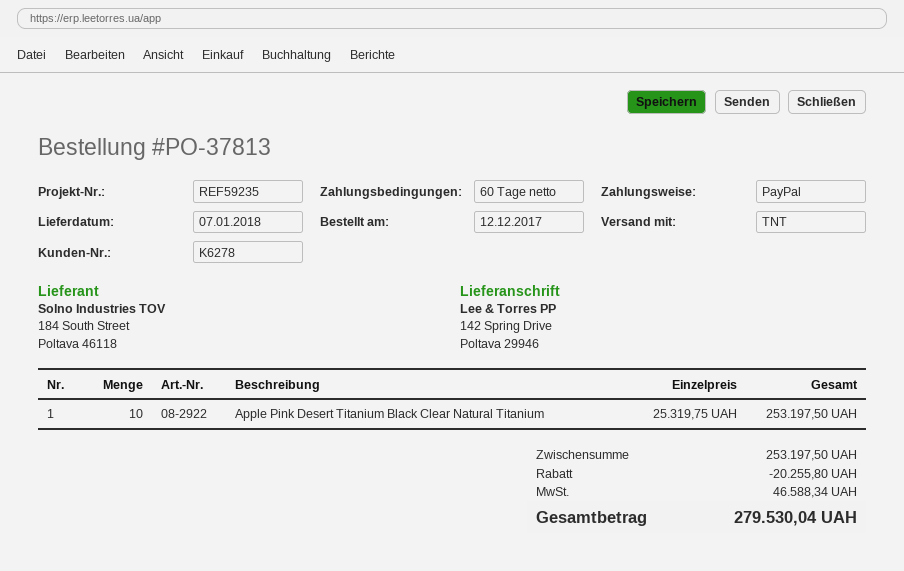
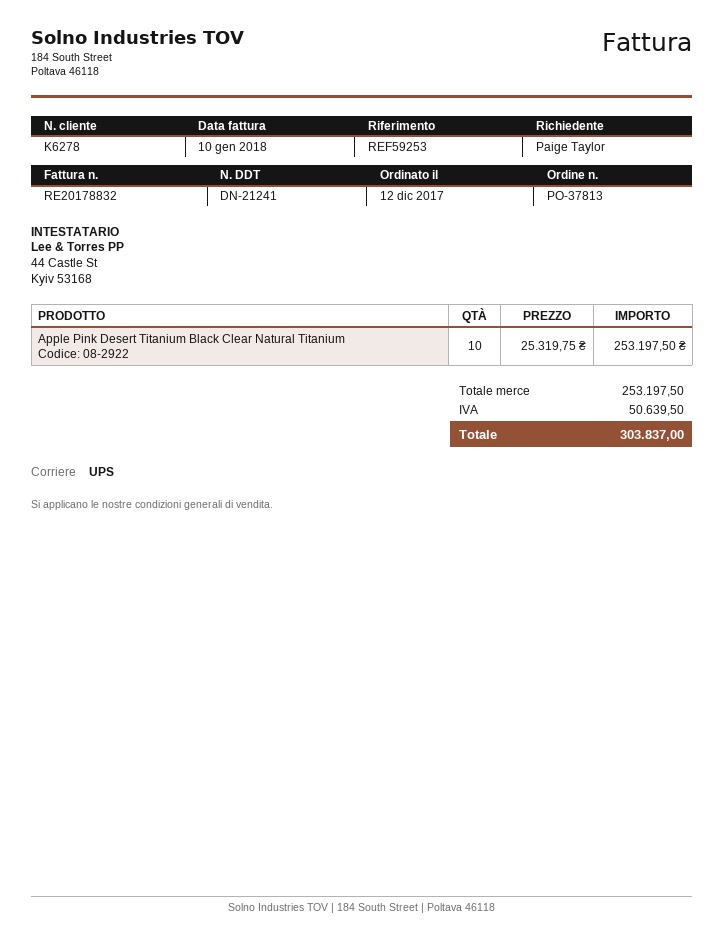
reference: REF59235 -> REF59253
shipping method: TNT -> UPS
discount: 20255.80 -> none
tax: 46588.34 -> 50639.50
total: 279530.04 -> 303837.00

